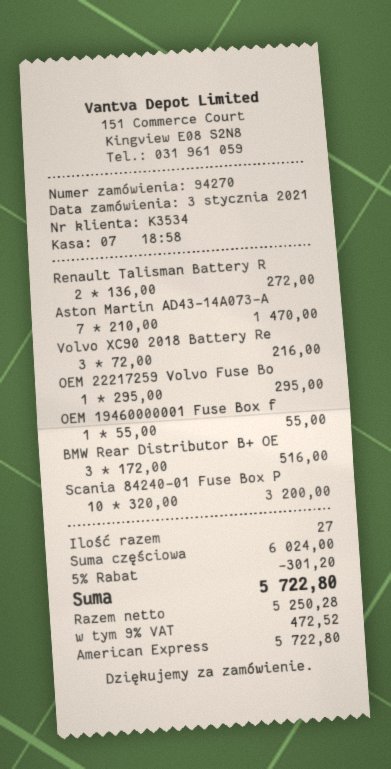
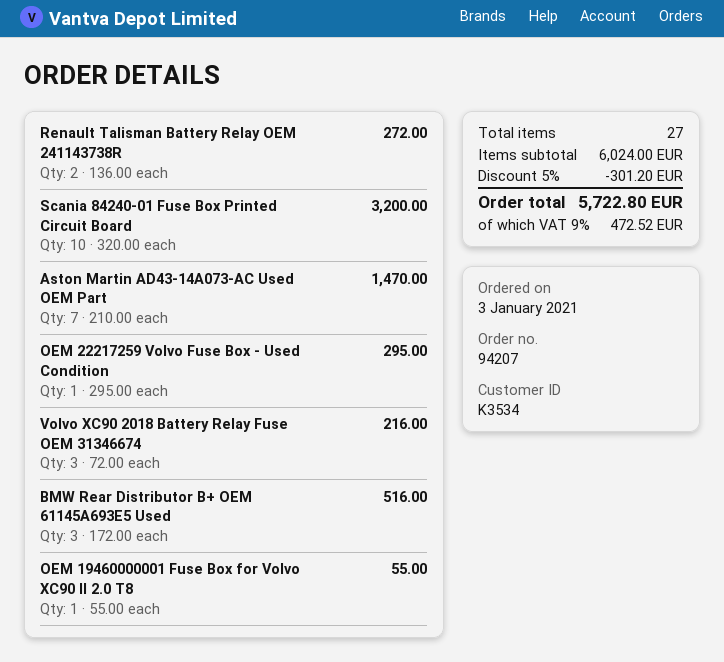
order number: 94270 -> 94207

